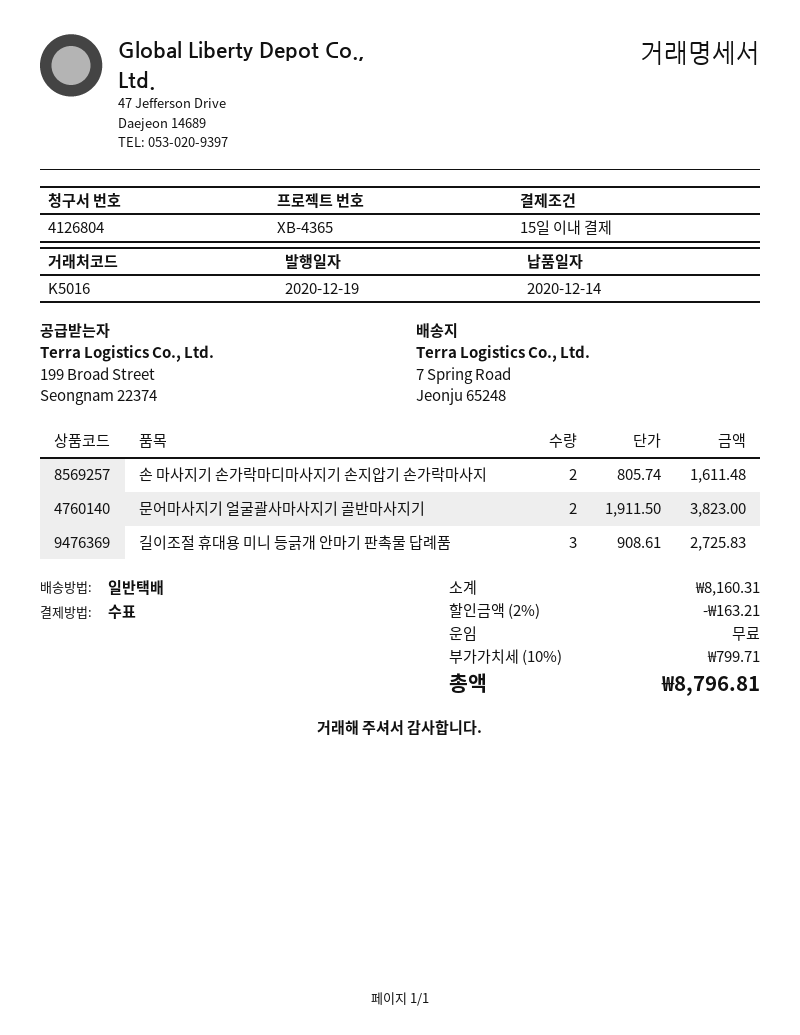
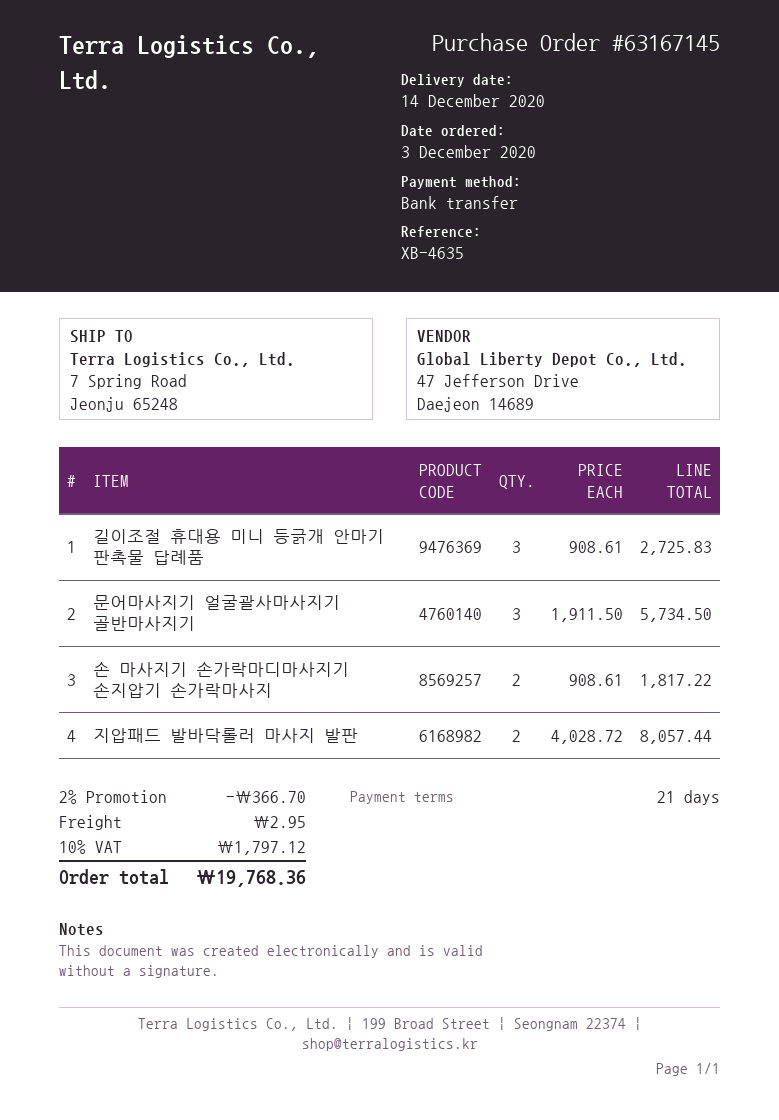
payment terms: 15 days -> 21 days
reference: XB-4365 -> XB-4635
payment method: cheque -> bank transfer
손 마사지기 손가락마디마사지기 손지압기 손가락마사지: 2 x 805.74 = 1611.48 -> 2 x 908.61 = 1817.22
문어마사지기 얼굴괄사마사지기 골반마사지기: 2 x 1911.50 = 3823.00 -> 3 x 1911.50 = 5734.50
지압패드 발바닥롤러 마사지 발판: none -> 2 x 4028.72 = 8057.44
discount: 2% = 163.21 -> 2% = 366.70
shipping: 0.00 -> 2.95
tax: 10% = 799.71 -> 10% = 1797.12
total: 8796.81 -> 19768.36

